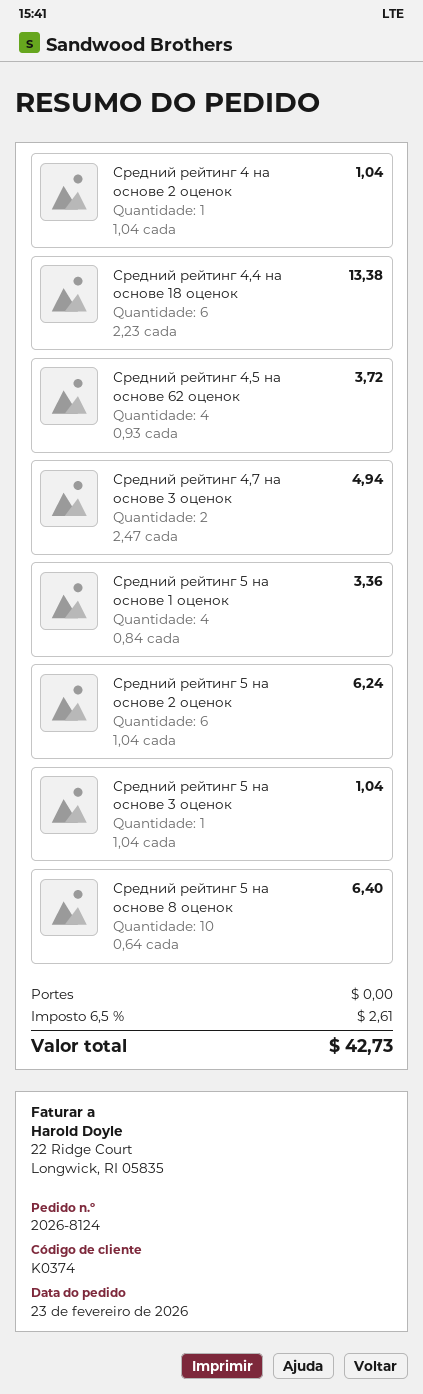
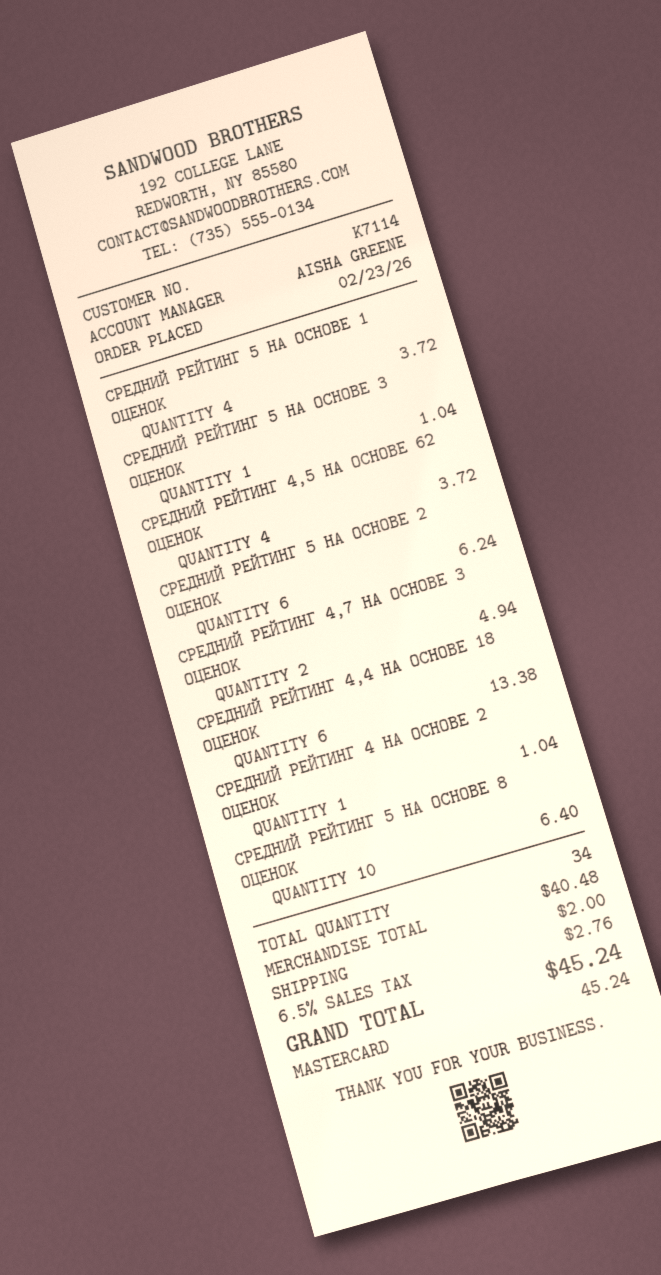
customer number: K0374 -> K7114
Средний рейтинг 5 на основе 1 оценок: 4 for 3.36 -> 4 for 3.72
shipping: 0.00 -> 2.00
tax: 6.5% = 2.61 -> 6.5% = 2.76
total: 42.73 -> 45.24

